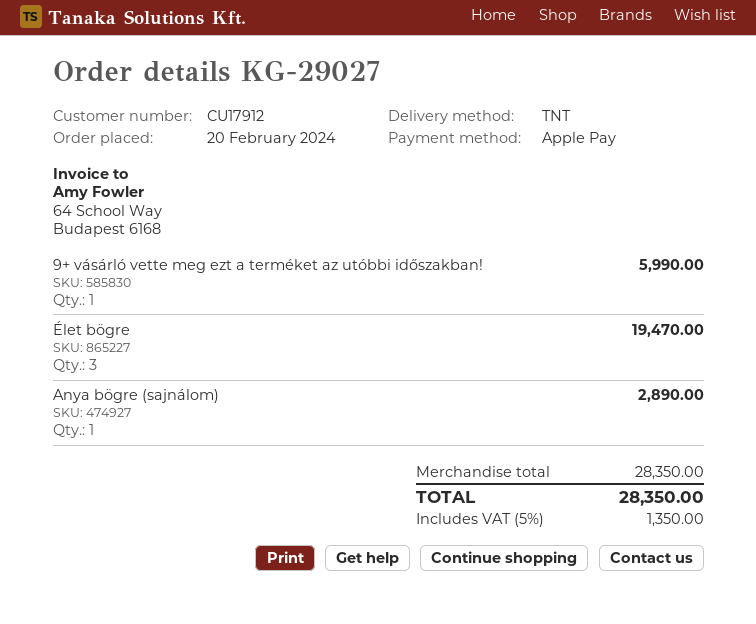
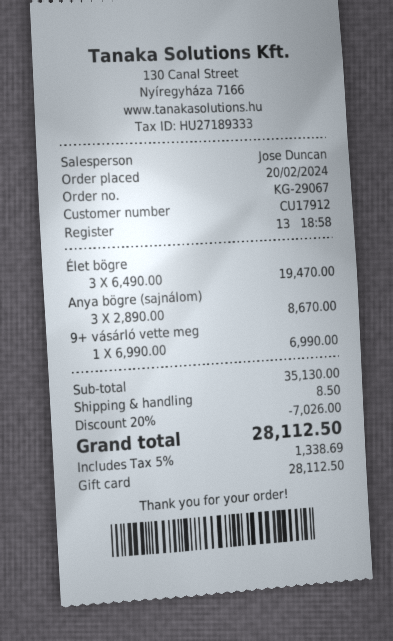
order number: KG-29027 -> KG-29067
payment method: Apple Pay -> gift card
9+ vásárló vette meg ezt a terméket az utóbbi időszakban!: 1 for 5990.00 -> 1 for 6990.00
Anya bögre (sajnálom): 1 for 2890.00 -> 3 for 8670.00
subtotal: 28350.00 -> 35130.00
discount: none -> 20% = 7026.00
shipping: none -> 8.50
tax: 5% = 1350.00 -> 5% = 1338.69
total: 28350.00 -> 28112.50

